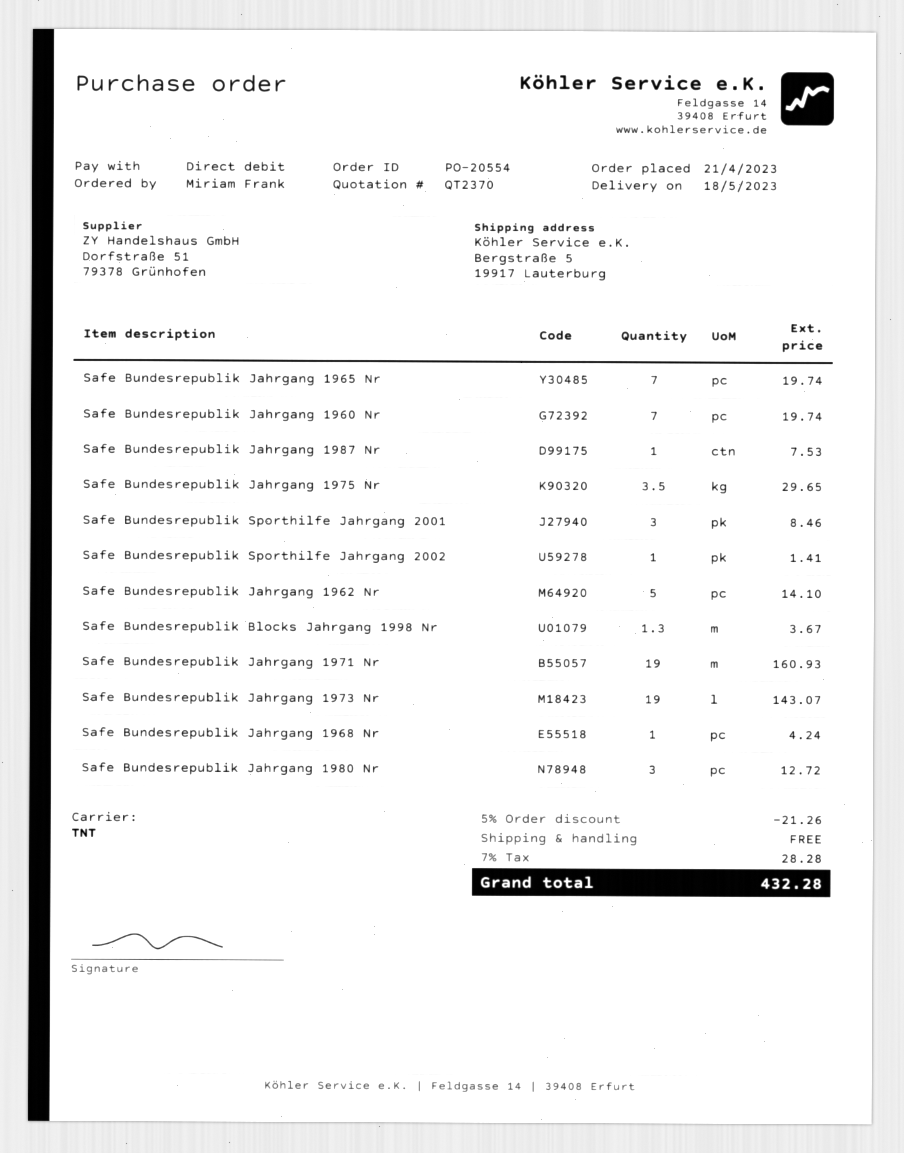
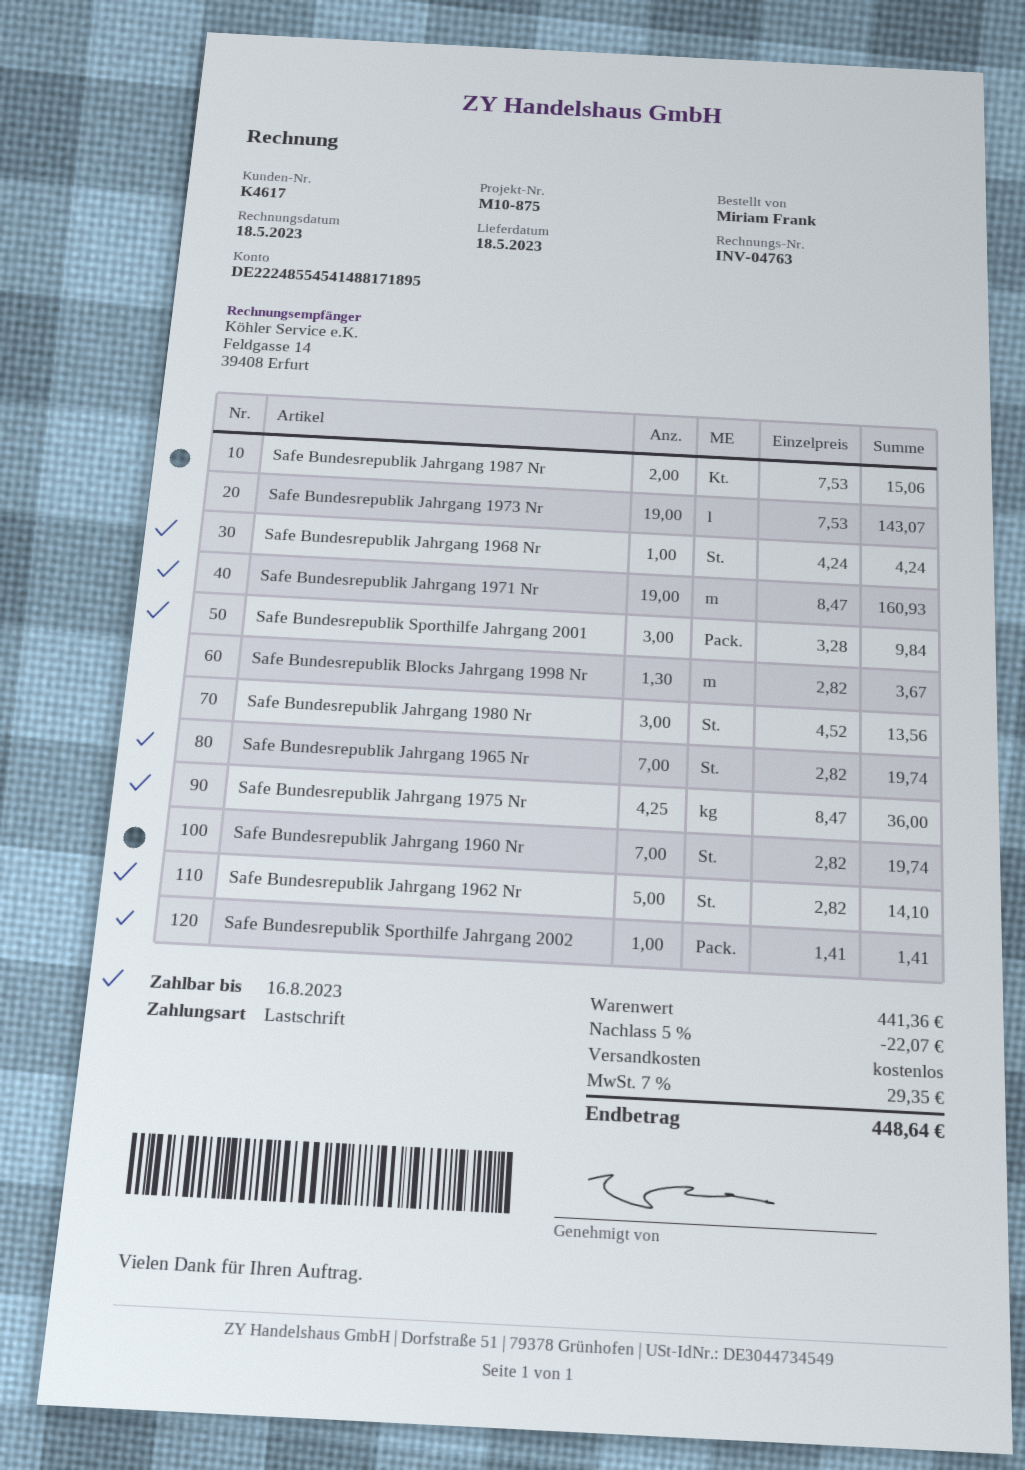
Safe Bundesrepublik Jahrgang 1987 Nr: 1 for 7.53 -> 2 for 15.06
Safe Bundesrepublik Jahrgang 1975 Nr: 3.5 for 29.65 -> 4.25 for 36.00
Safe Bundesrepublik Sporthilfe Jahrgang 2001: 3 for 8.46 -> 3 for 9.84
Safe Bundesrepublik Jahrgang 1980 Nr: 3 for 12.72 -> 3 for 13.56
discount: 5% = 21.26 -> 5% = 22.07
tax: 7% = 28.28 -> 7% = 29.35
total: 432.28 -> 448.64

